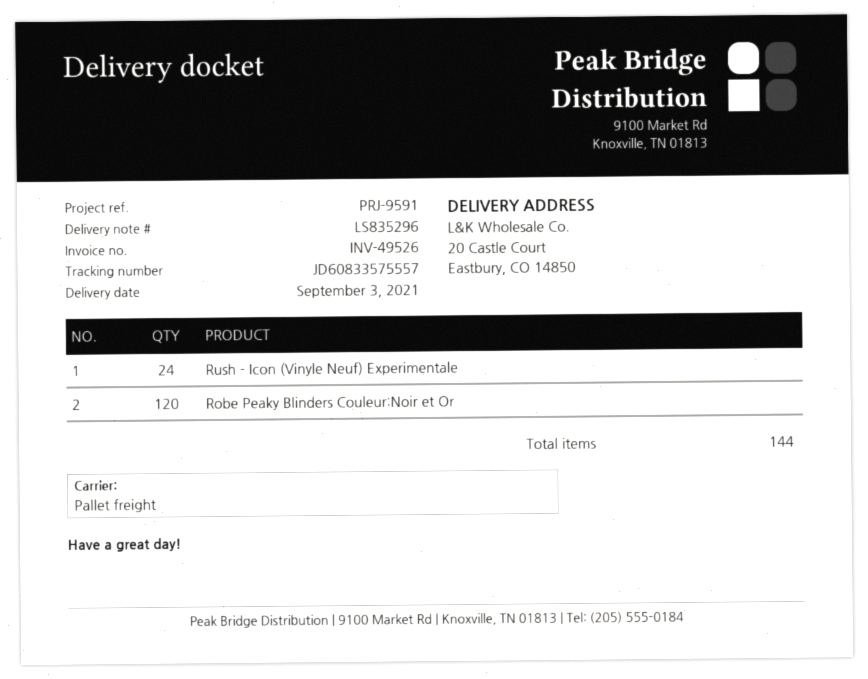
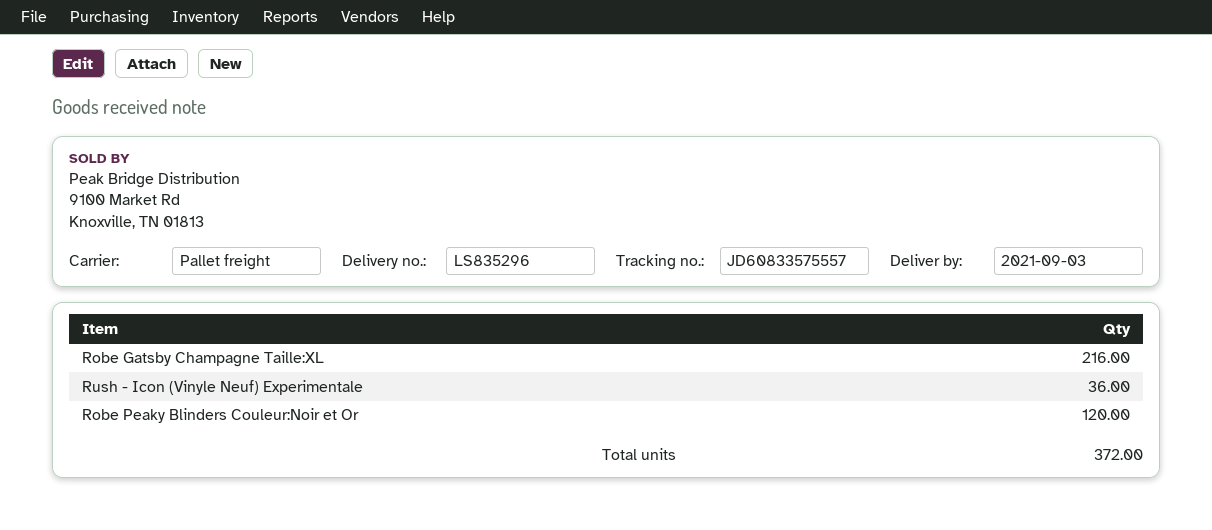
Rush - Icon (Vinyle Neuf) Experimentale: 24 -> 36
Robe Gatsby Champagne Taille:XL: none -> 216
total quantity: 144 -> 372

